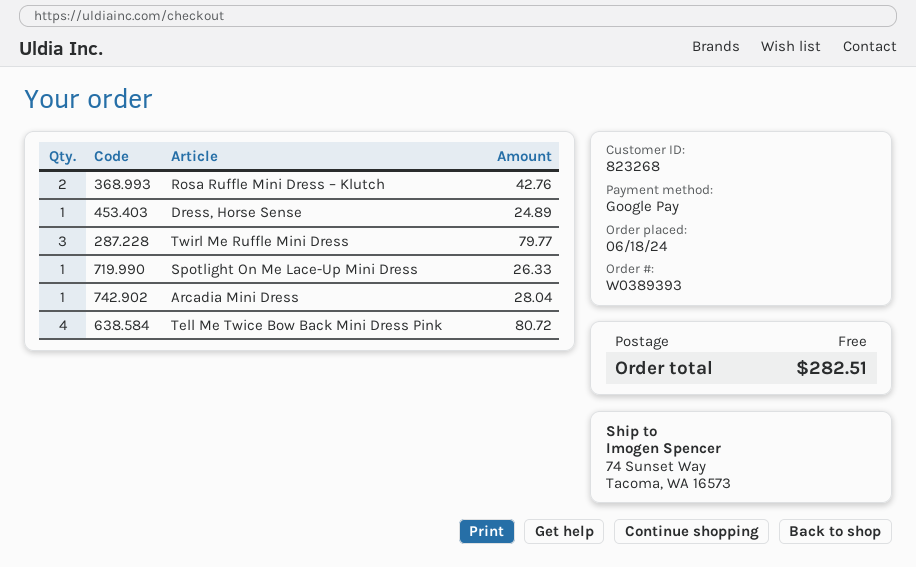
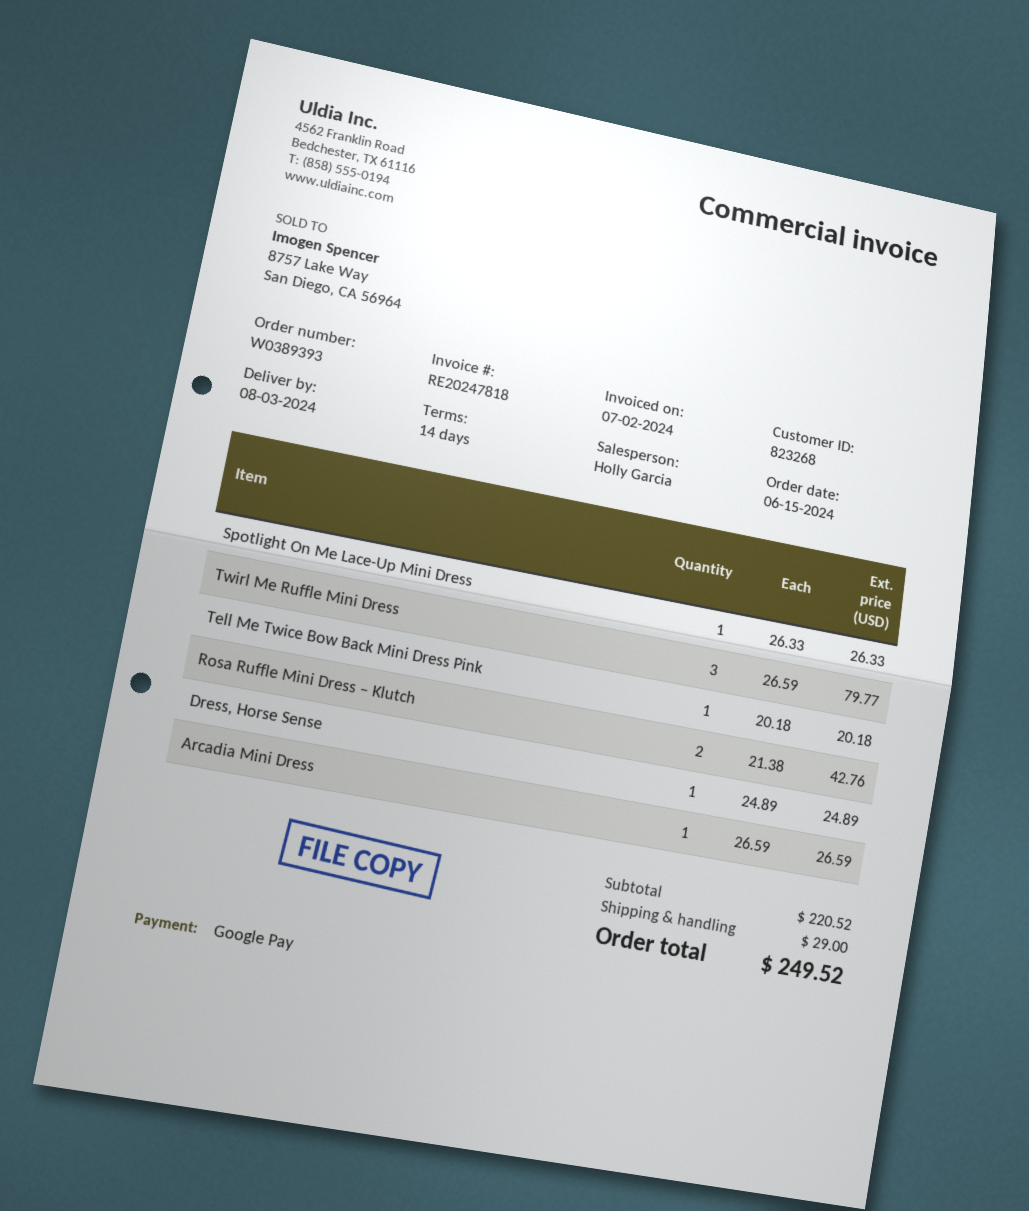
order date: 2024-06-18 -> 2024-06-15
Arcadia Mini Dress: 1 for 28.04 -> 1 for 26.59
Tell Me Twice Bow Back Mini Dress Pink: 4 for 80.72 -> 1 for 20.18
shipping: 0.00 -> 29.00
total: 282.51 -> 249.52

